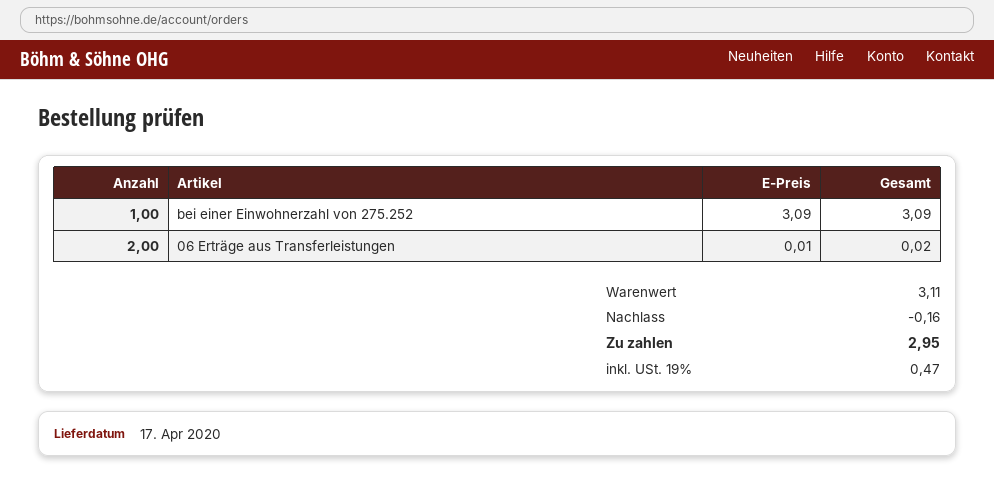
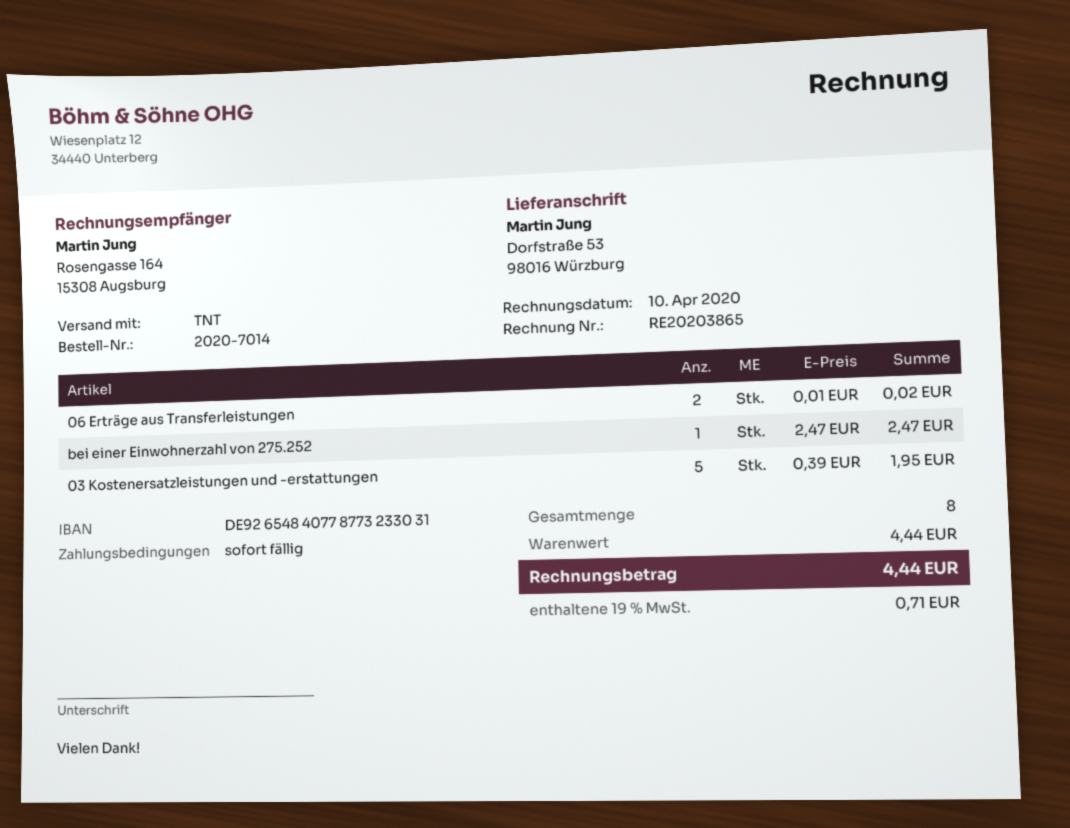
bei einer Einwohnerzahl von 275.252: 1 x 3.09 = 3.09 -> 1 x 2.47 = 2.47
03 Kostenersatzleistungen und -erstattungen: none -> 5 x 0.39 = 1.95
subtotal: 3.11 -> 4.44
discount: 0.16 -> none
tax: 19% = 0.47 -> 19% = 0.71
total: 2.95 -> 4.44

